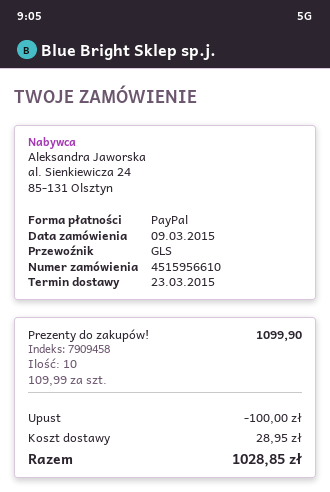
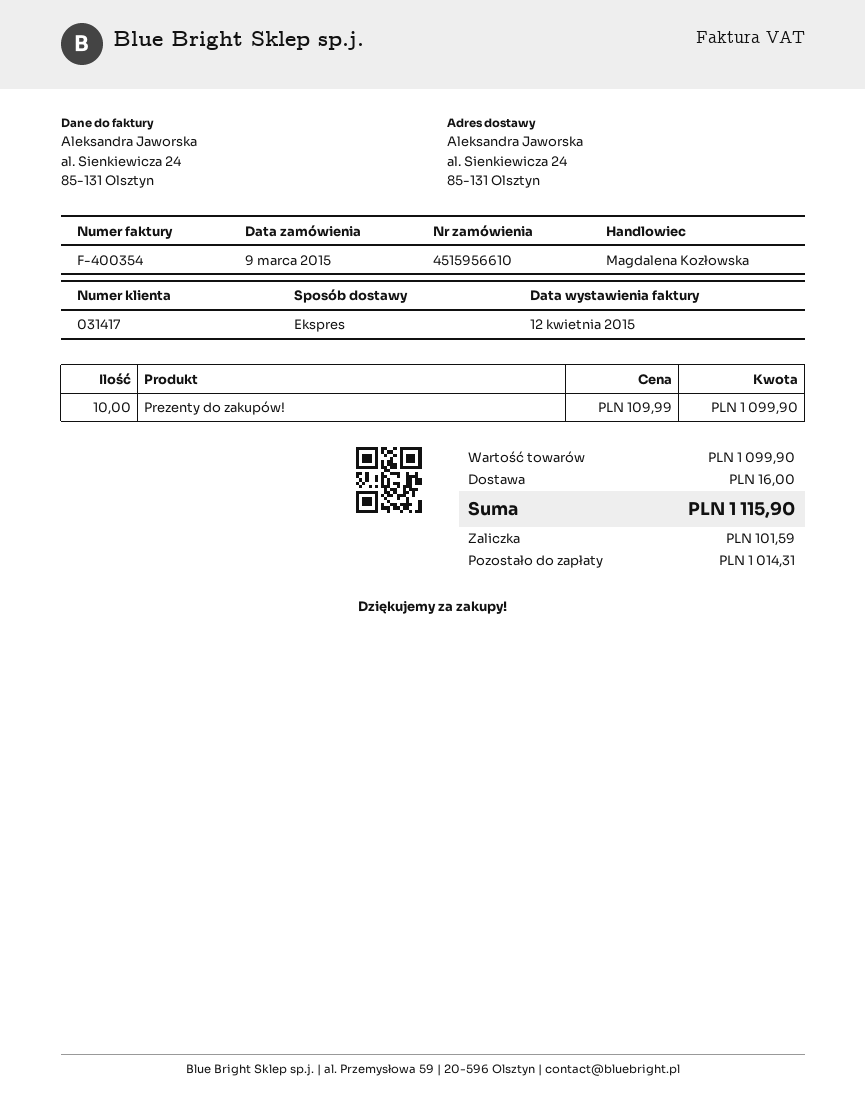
shipping method: GLS -> express
discount: 100.00 -> none
shipping: 28.95 -> 16.00
total: 1028.85 -> 1115.90

